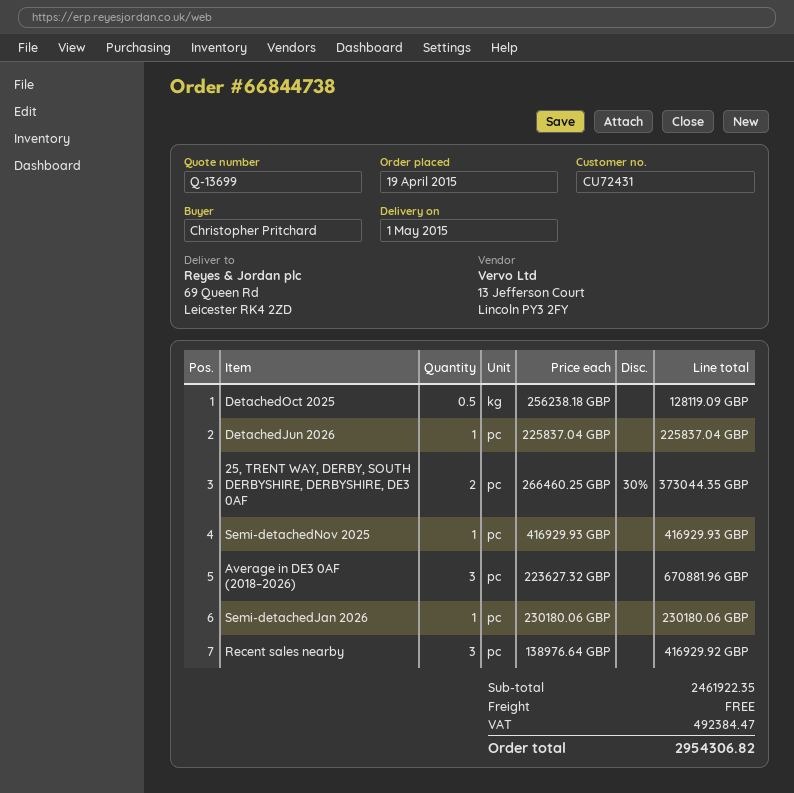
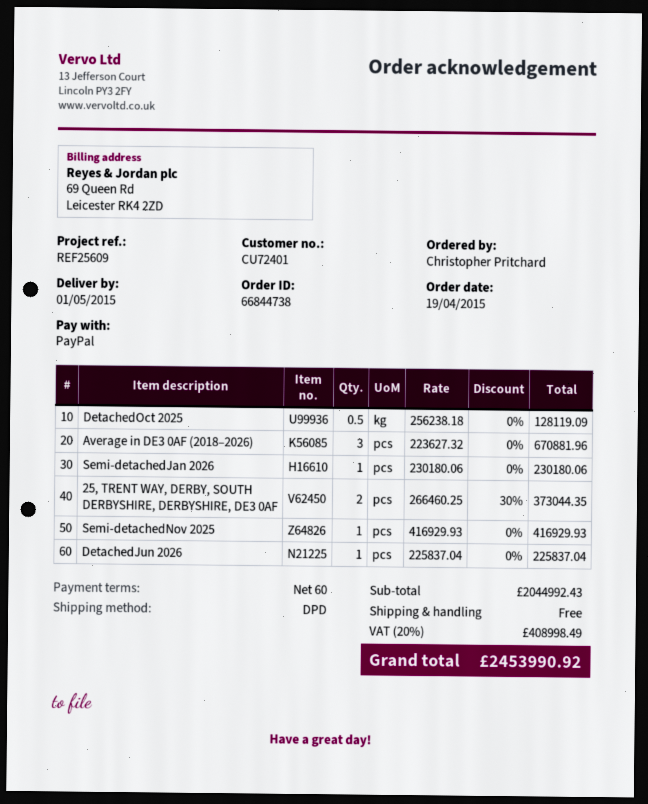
customer number: CU72431 -> CU72401
Recent sales nearby: 3 x 138976.64 = 416929.92 -> none
subtotal: 2461922.35 -> 2044992.43
tax: 492384.47 -> 408998.49
total: 2954306.82 -> 2453990.92

